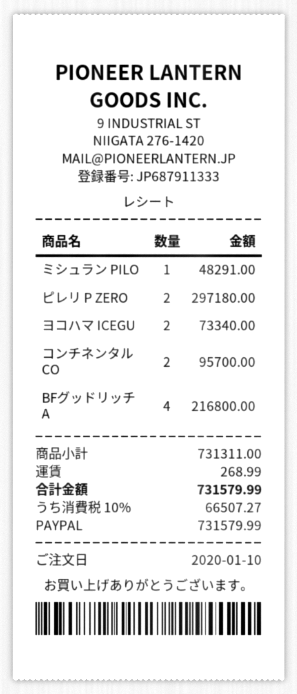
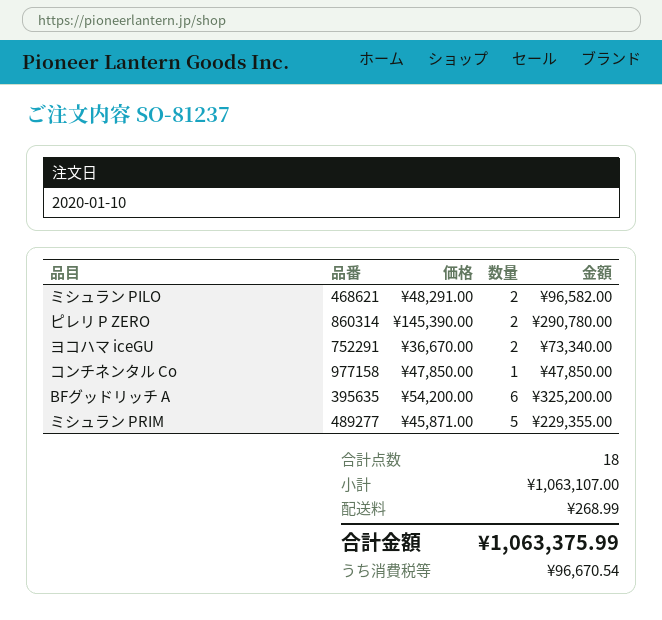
ミシュラン PILO: 1 for 48291.00 -> 2 for 96582.00
ピレリ P ZERO: 2 for 297180.00 -> 2 for 290780.00
コンチネンタル CO: 2 for 95700.00 -> 1 for 47850.00
BFグッドリッチ A: 4 for 216800.00 -> 6 for 325200.00
ミシュラン PRIM: none -> 5 for 229355.00
subtotal: 731311.00 -> 1063107.00
tax: 66507.27 -> 96670.54
total: 731579.99 -> 1063375.99

